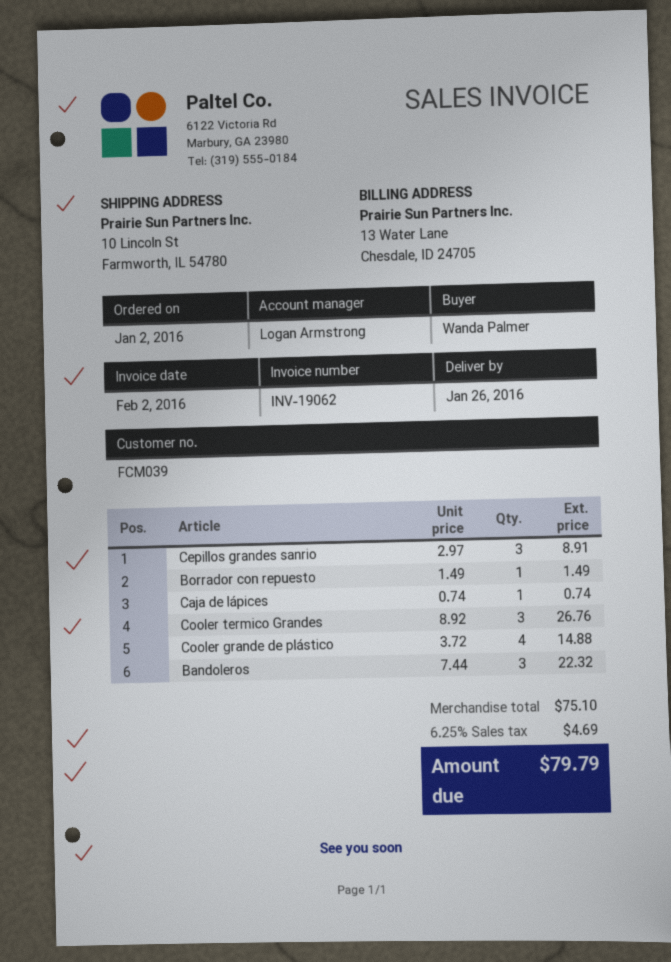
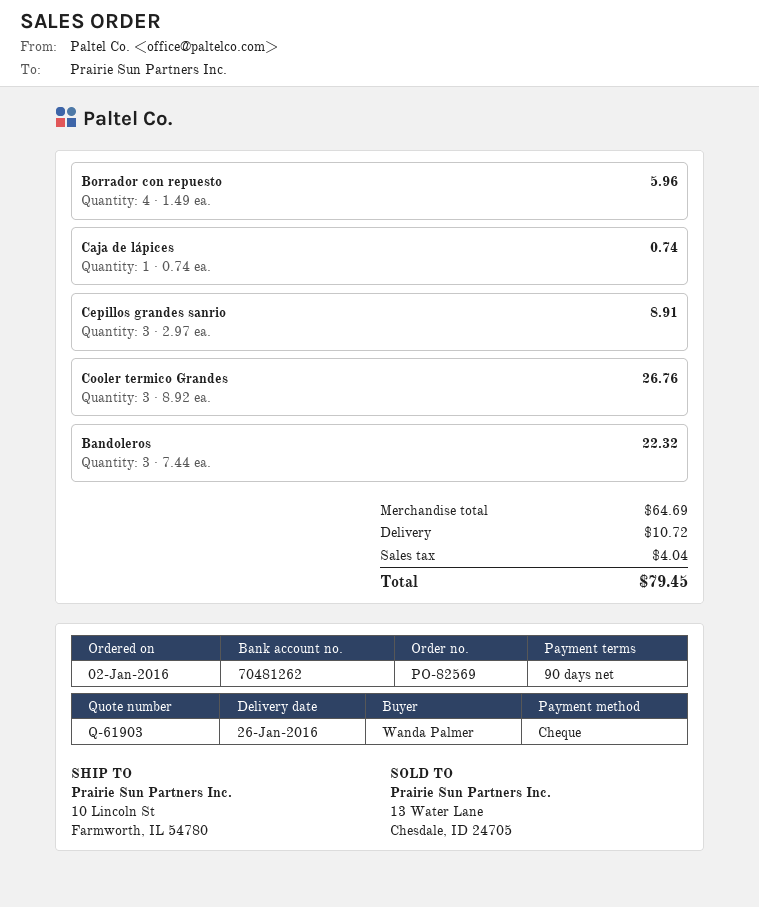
Borrador con repuesto: 1 x 1.49 = 1.49 -> 4 x 1.49 = 5.96
Cooler grande de plástico: 4 x 3.72 = 14.88 -> none
subtotal: 75.10 -> 64.69
shipping: none -> 10.72
tax: 4.69 -> 4.04
total: 79.79 -> 79.45

